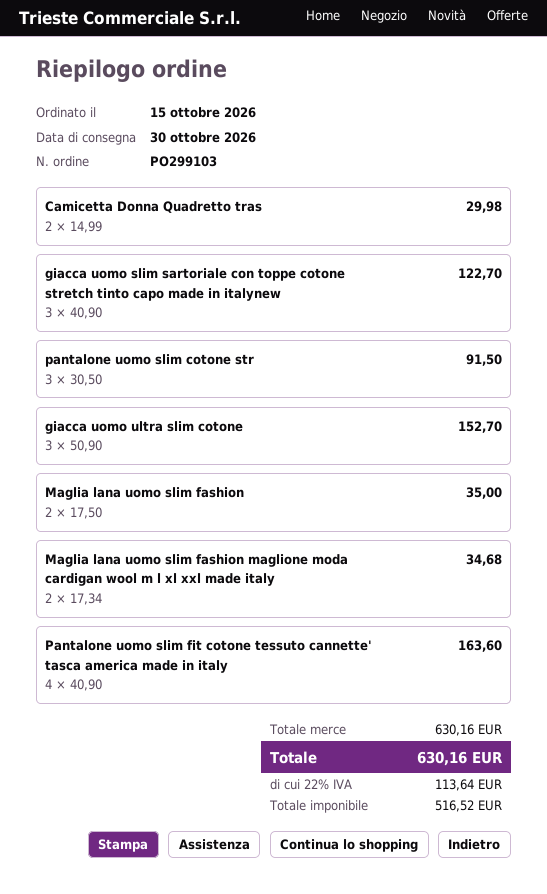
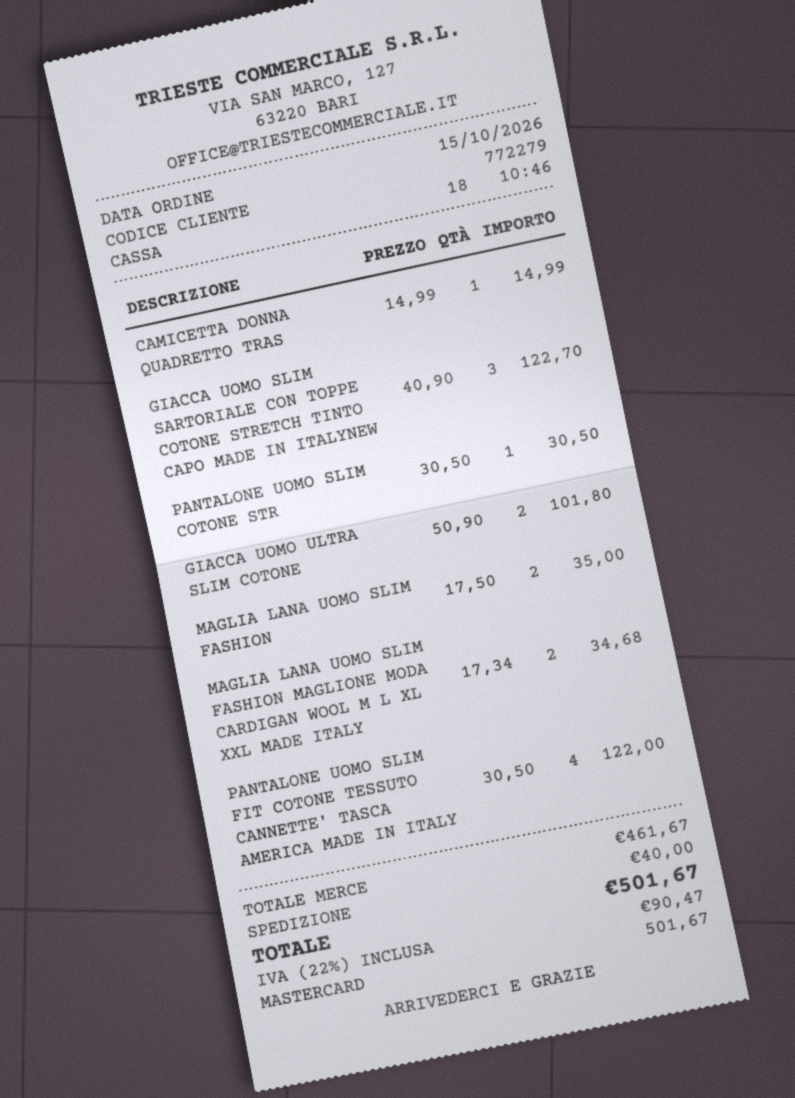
Camicetta Donna Quadretto tras: 2 x 14.99 = 29.98 -> 1 x 14.99 = 14.99
pantalone uomo slim cotone str: 3 x 30.50 = 91.50 -> 1 x 30.50 = 30.50
giacca uomo ultra slim cotone: 3 x 50.90 = 152.70 -> 2 x 50.90 = 101.80
Pantalone uomo slim fit cotone tessuto cannette' tasca america made in italy: 4 x 40.90 = 163.60 -> 4 x 30.50 = 122.00
subtotal: 630.16 -> 461.67
shipping: none -> 40.00
tax: 22% = 113.64 -> 22% = 90.47
total: 630.16 -> 501.67

